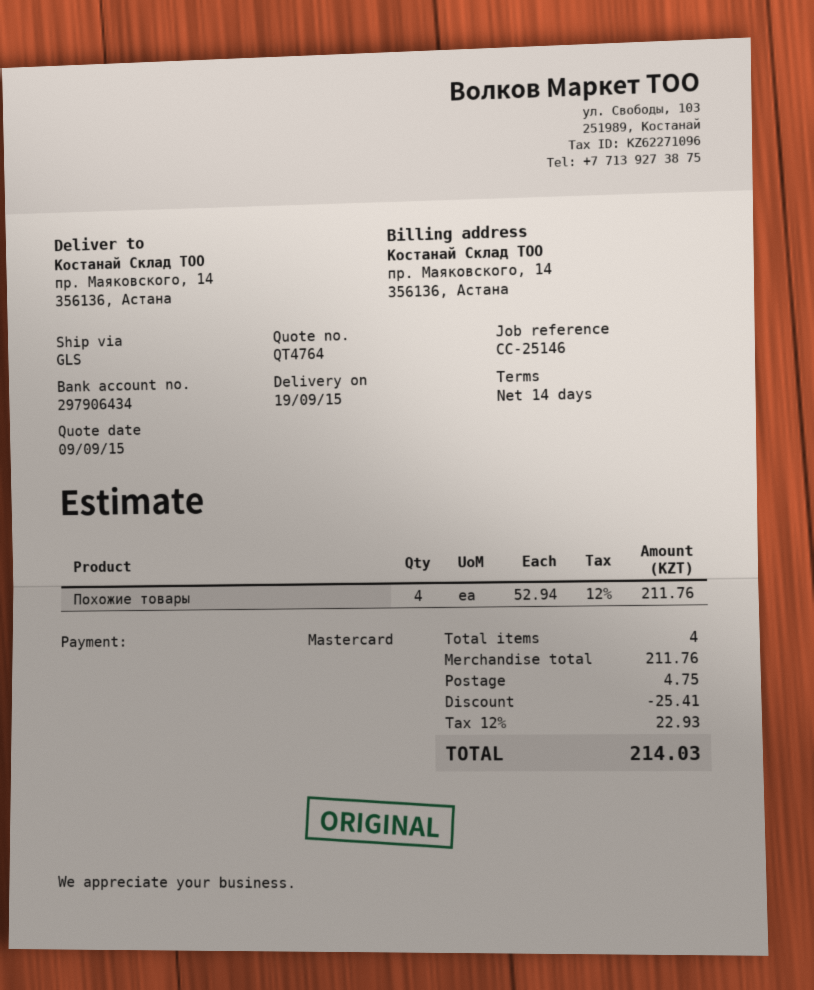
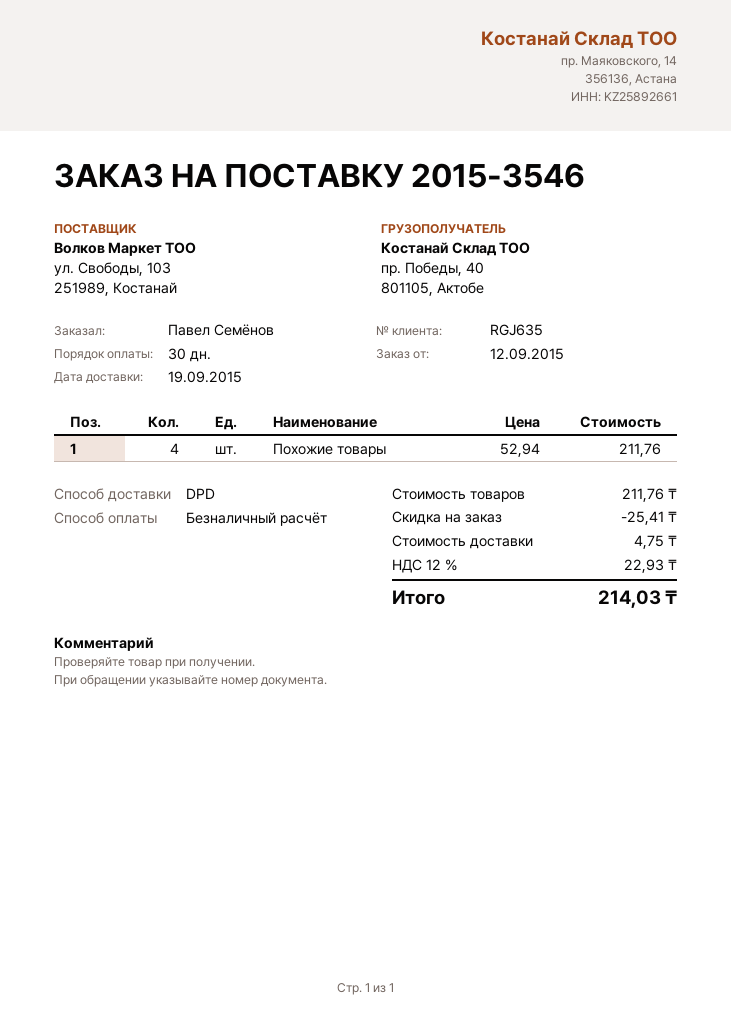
payment terms: 14 days -> 30 days
payment method: Mastercard -> bank transfer
shipping method: GLS -> DPD
ship to: пр. Маяковского, 14, 356136, Астана -> пр. Победы, 40, 801105, Актобе

